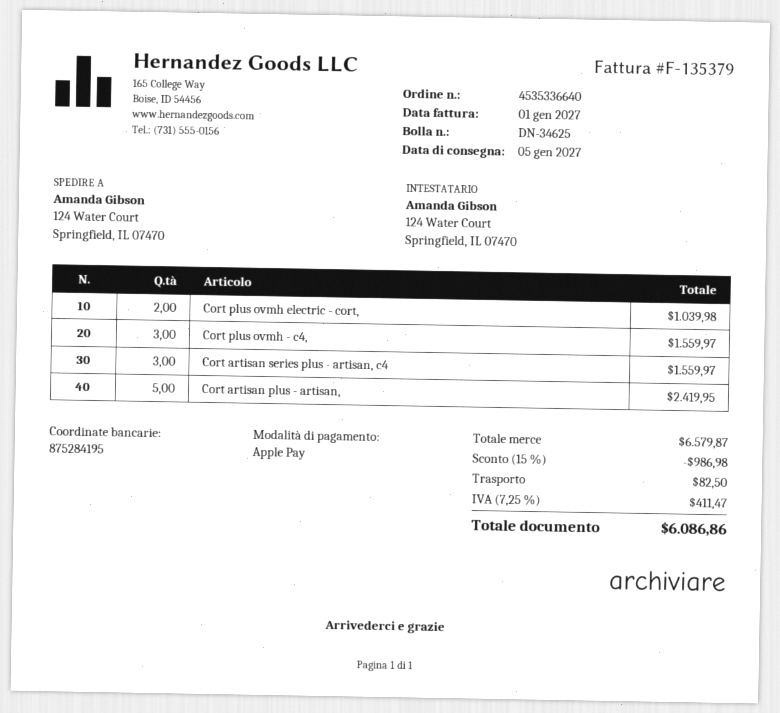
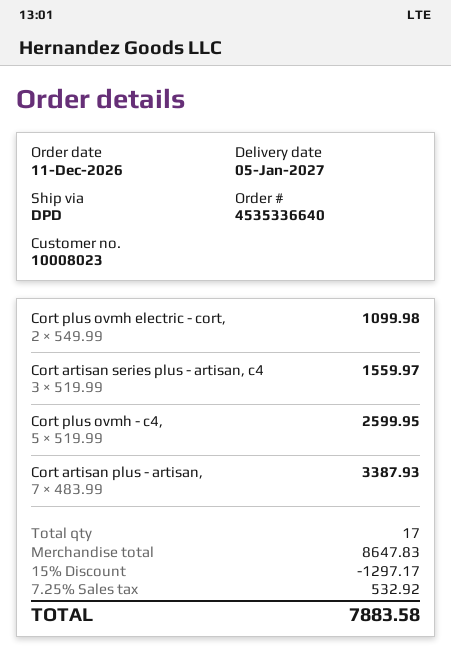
Cort plus ovmh electric - cort,: 2 for 1039.98 -> 2 for 1099.98
Cort plus ovmh - c4,: 3 for 1559.97 -> 5 for 2599.95
Cort artisan plus - artisan,: 5 for 2419.95 -> 7 for 3387.93
subtotal: 6579.87 -> 8647.83
discount: 15% = 986.98 -> 15% = 1297.17
shipping: 82.50 -> none
tax: 7.25% = 411.47 -> 7.25% = 532.92
total: 6086.86 -> 7883.58

